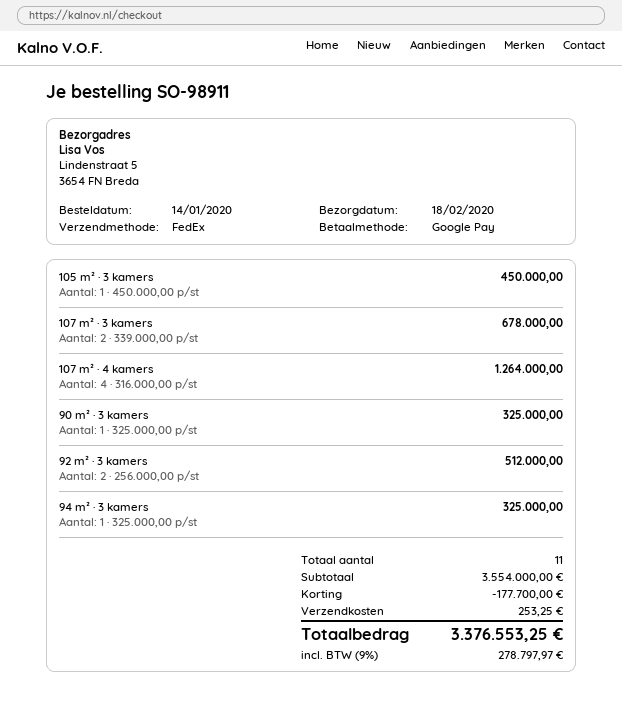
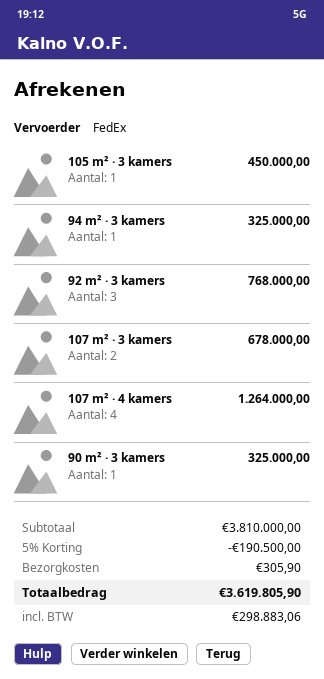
92 m² · 3 kamers: 2 for 512000.00 -> 3 for 768000.00
subtotal: 3554000.00 -> 3810000.00
discount: 177700.00 -> 190500.00
shipping: 253.25 -> 305.90
tax: 278797.97 -> 298883.06
total: 3376553.25 -> 3619805.90

